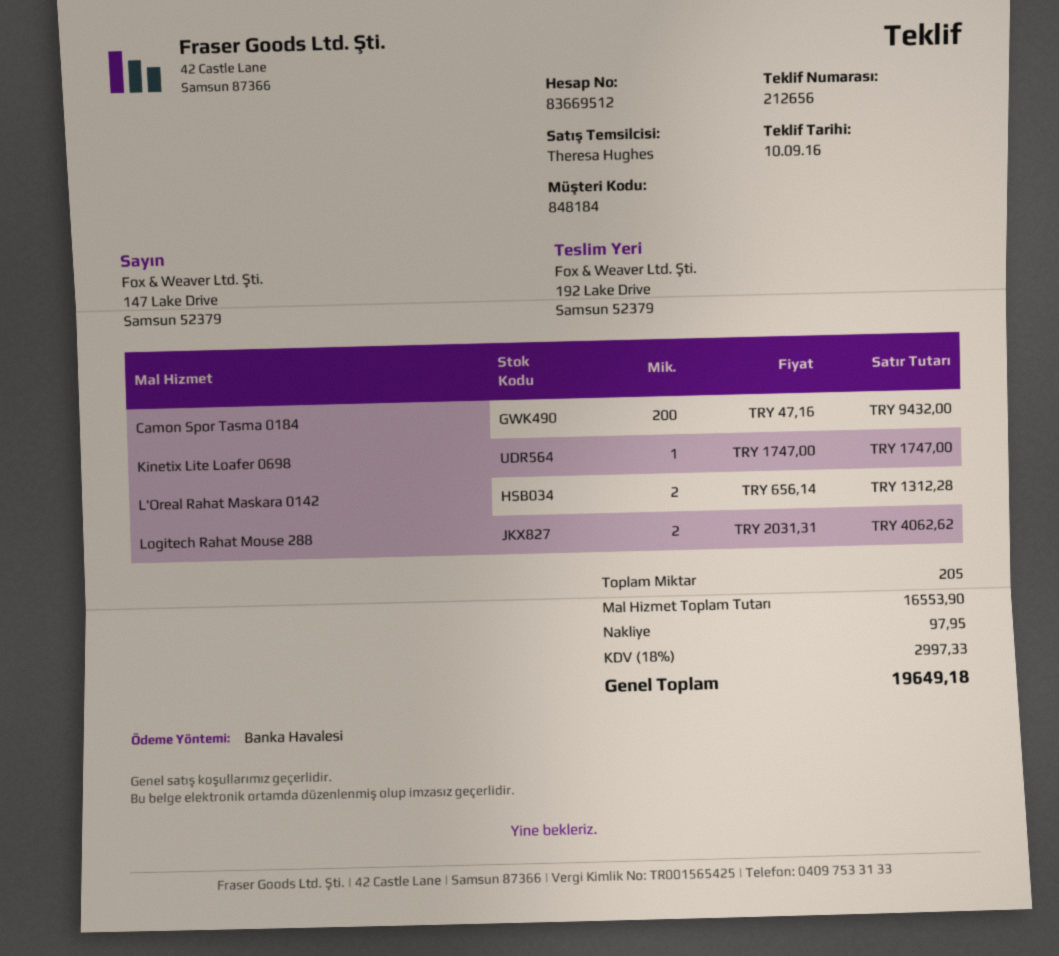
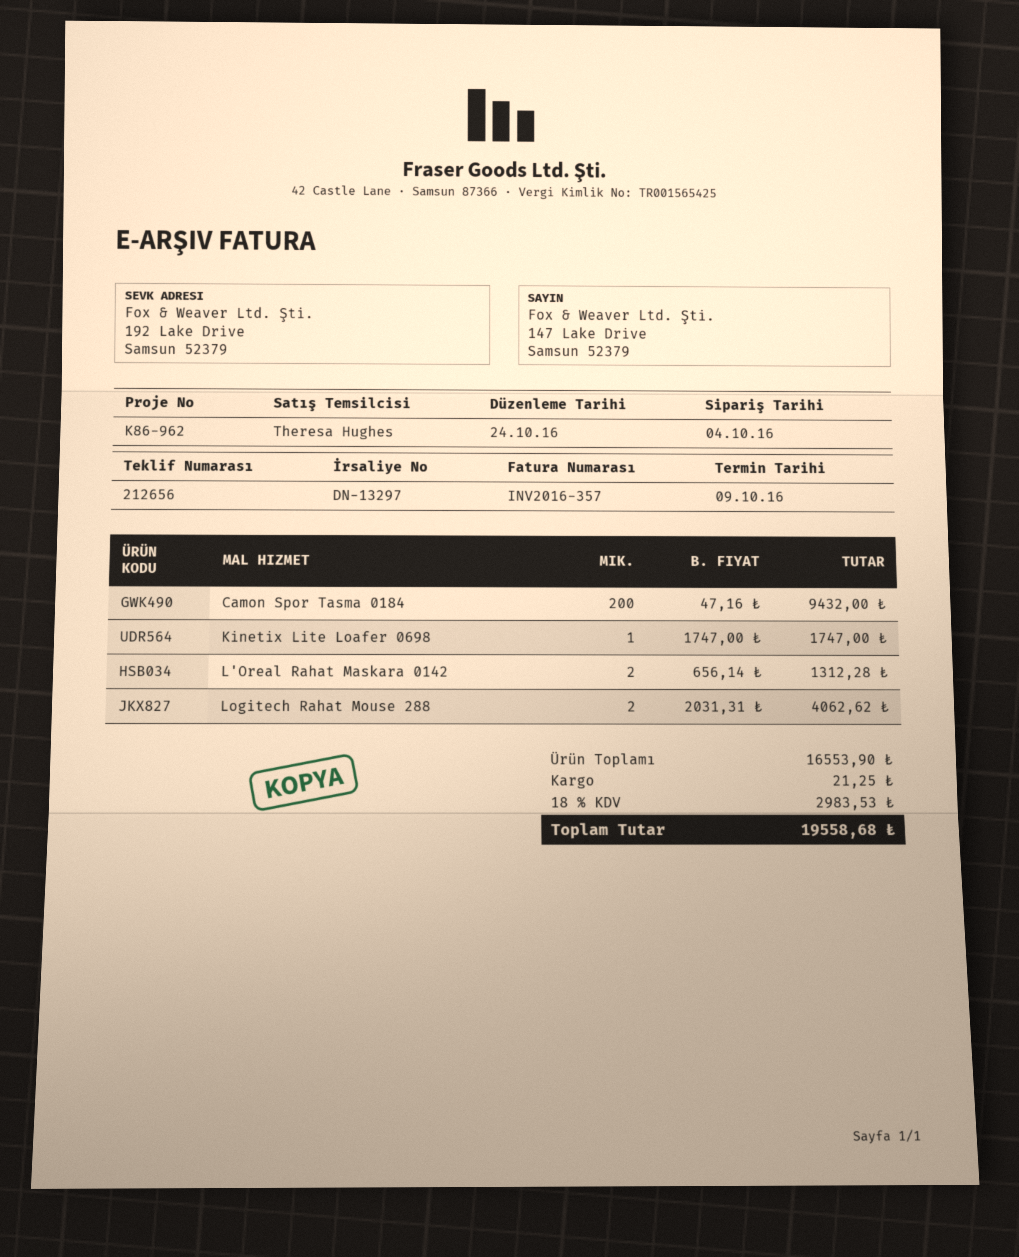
shipping: 97.95 -> 21.25
tax: 18% = 2997.33 -> 18% = 2983.53
total: 19649.18 -> 19558.68

